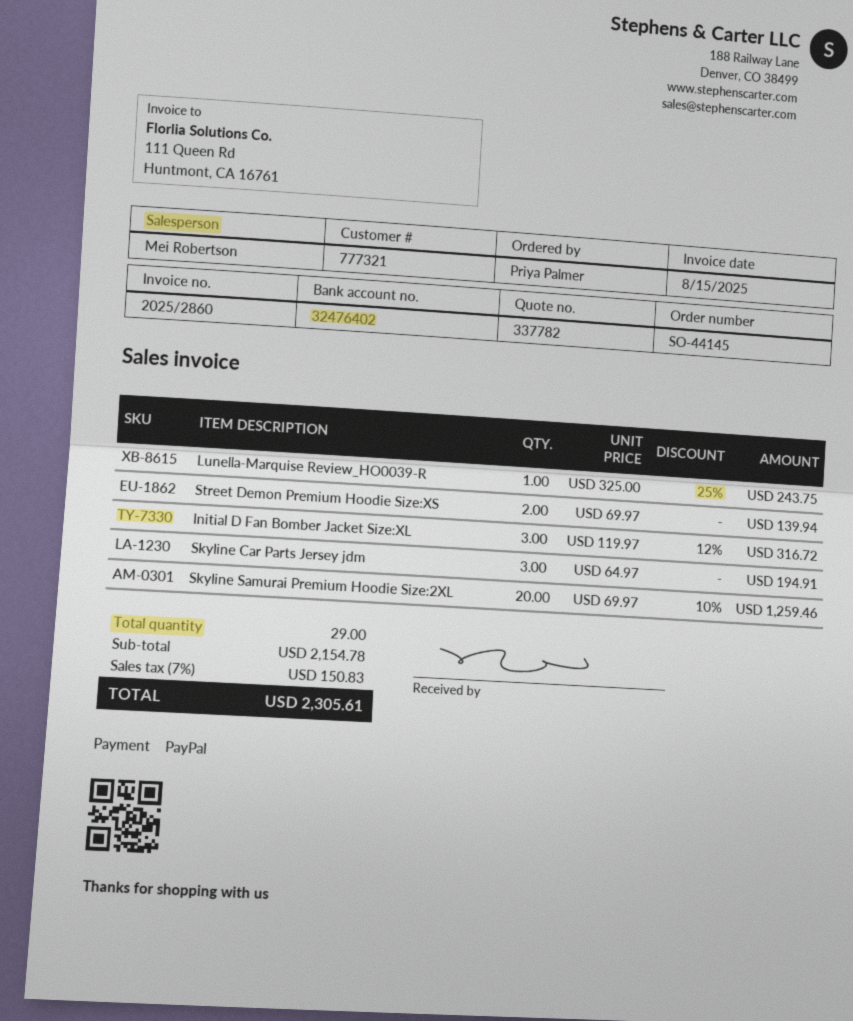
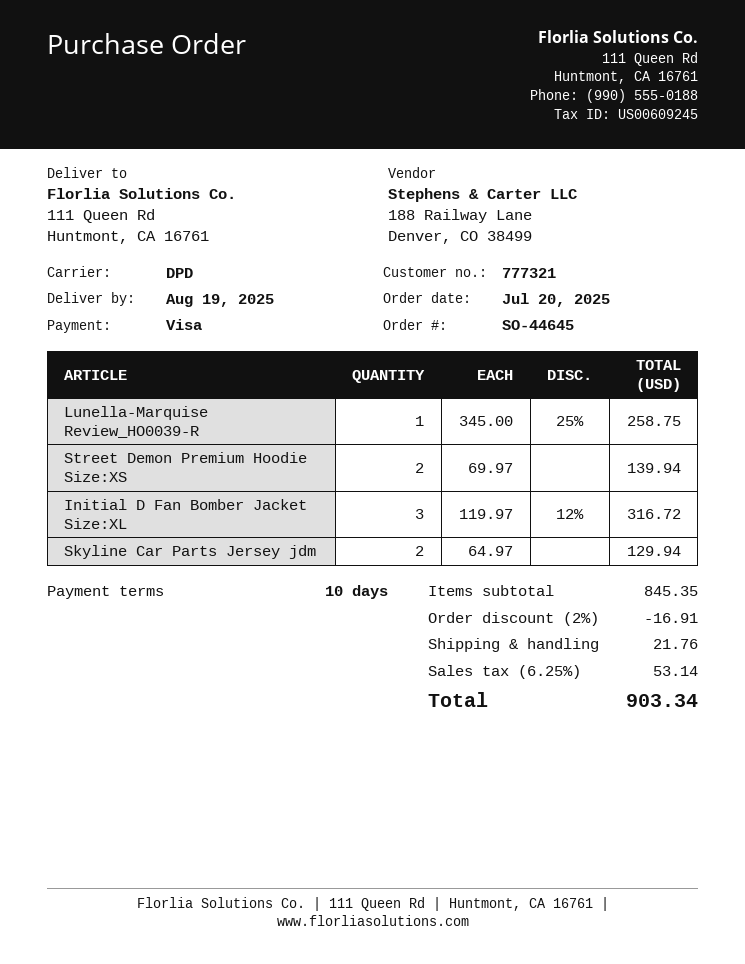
order number: SO-44145 -> SO-44645
payment method: PayPal -> Visa
Lunella-Marquise Review_HO0039-R: 1 x 325.00 - 25% = 243.75 -> 1 x 345.00 - 25% = 258.75
Skyline Car Parts Jersey jdm: 3 x 64.97 = 194.91 -> 2 x 64.97 = 129.94
Skyline Samurai Premium Hoodie Size:2XL: 20 x 69.97 - 10% = 1259.46 -> none
subtotal: 2154.78 -> 845.35
discount: none -> 2% = 16.91
shipping: none -> 21.76
tax: 7% = 150.83 -> 6.25% = 53.14
total: 2305.61 -> 903.34

